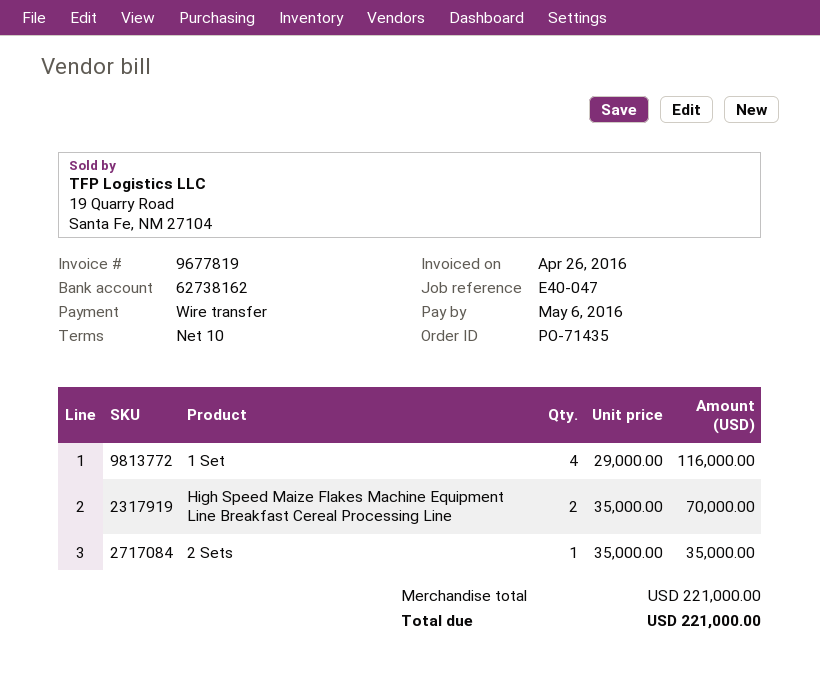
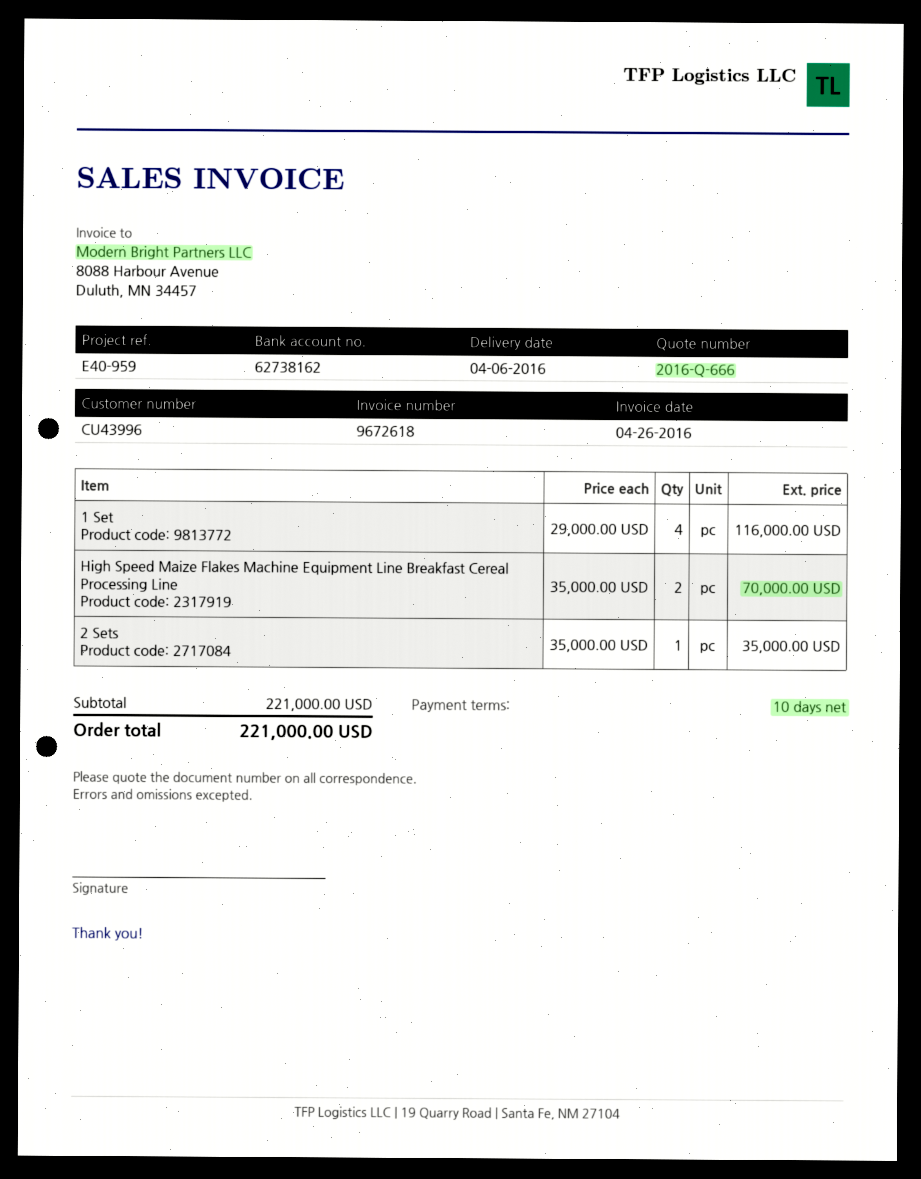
invoice number: 9677819 -> 9672618
reference: E40-047 -> E40-959

